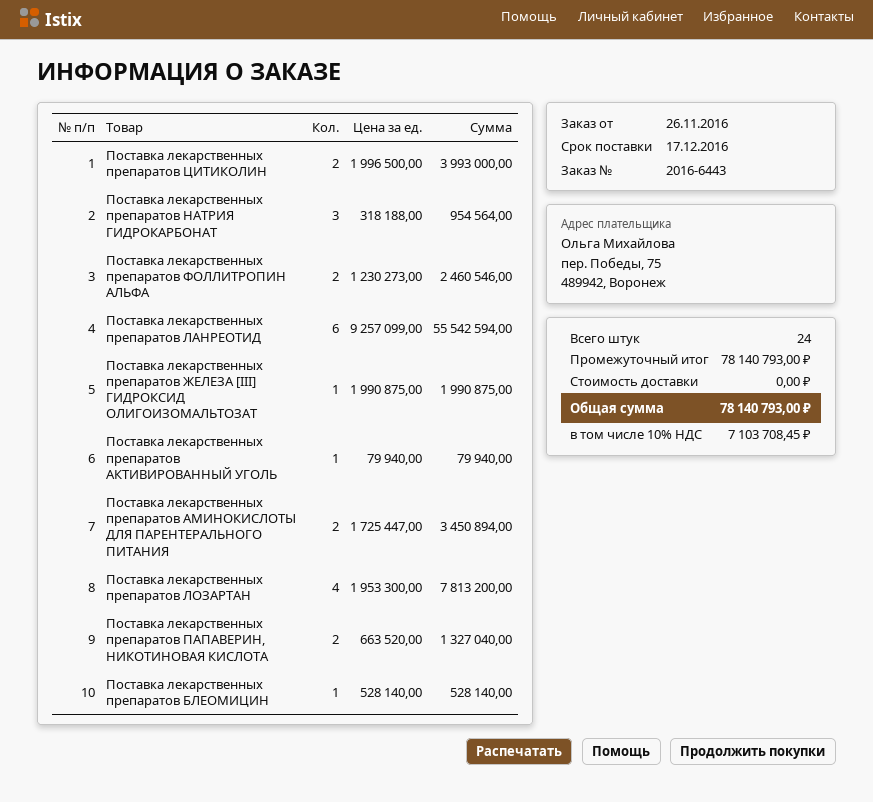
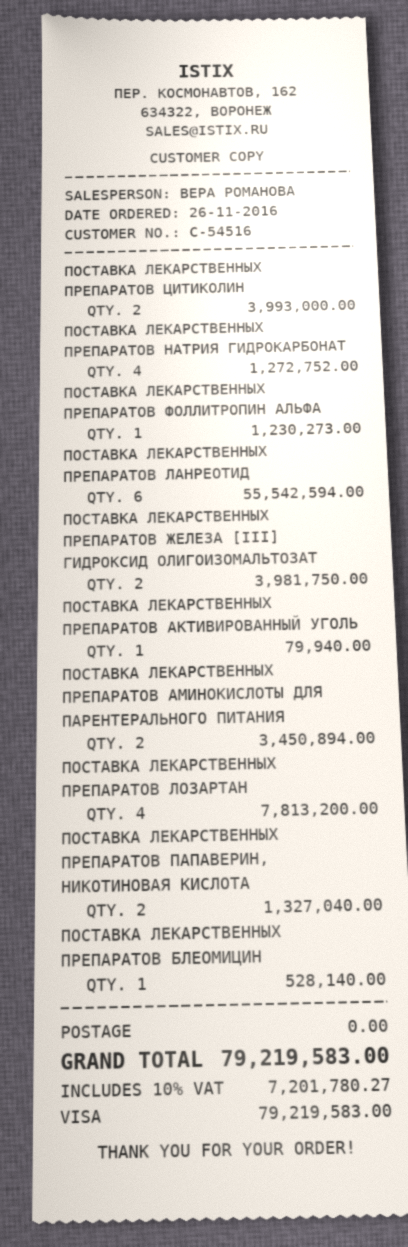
Поставка лекарственных препаратов НАТРИЯ ГИДРОКАРБОНАТ: 3 for 954564.00 -> 4 for 1272752.00
Поставка лекарственных препаратов ФОЛЛИТРОПИН АЛЬФА: 2 for 2460546.00 -> 1 for 1230273.00
Поставка лекарственных препаратов ЖЕЛЕЗА [III] ГИДРОКСИД ОЛИГОИЗОМАЛЬТОЗАТ: 1 for 1990875.00 -> 2 for 3981750.00
tax: 10% = 7103708.45 -> 10% = 7201780.27
total: 78140793.00 -> 79219583.00

